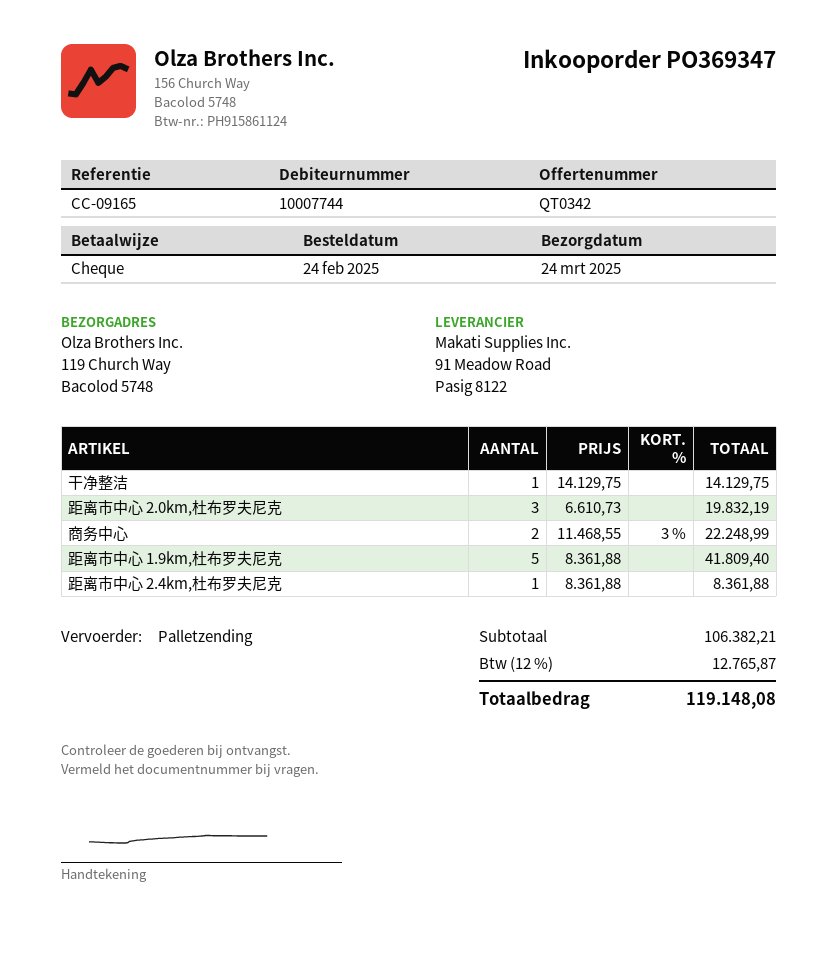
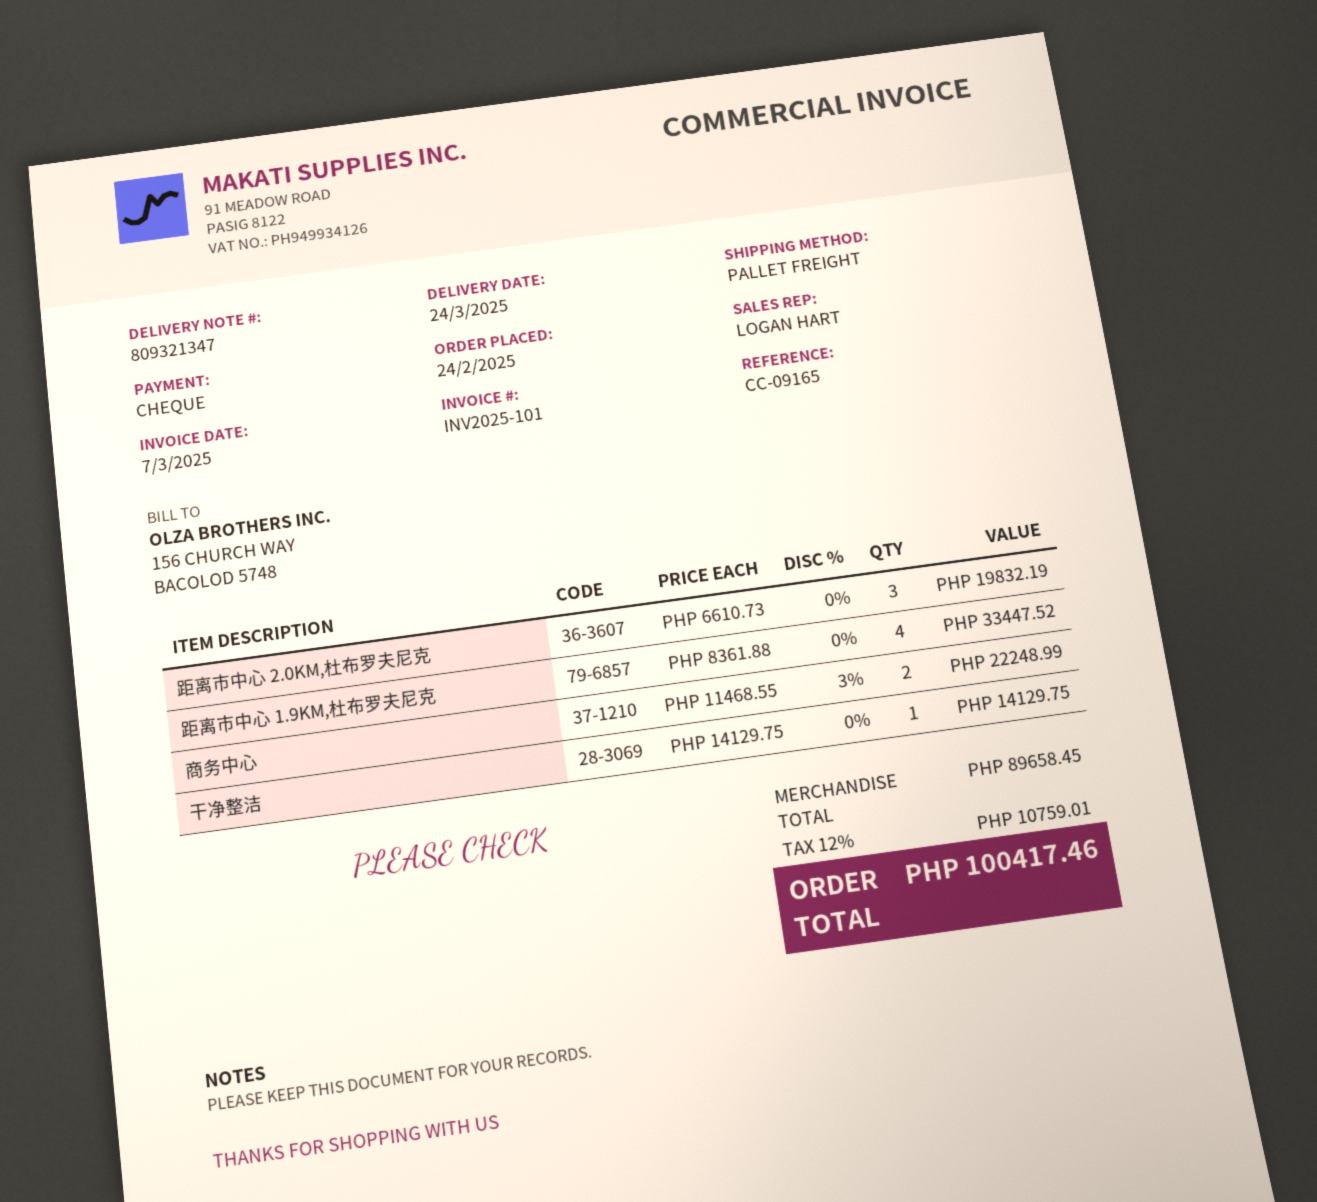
距离市中心 1.9km,杜布罗夫尼克: 5 x 8361.88 = 41809.40 -> 4 x 8361.88 = 33447.52
距离市中心 2.4km,杜布罗夫尼克: 1 x 8361.88 = 8361.88 -> none
subtotal: 106382.21 -> 89658.45
tax: 12% = 12765.87 -> 12% = 10759.01
total: 119148.08 -> 100417.46

